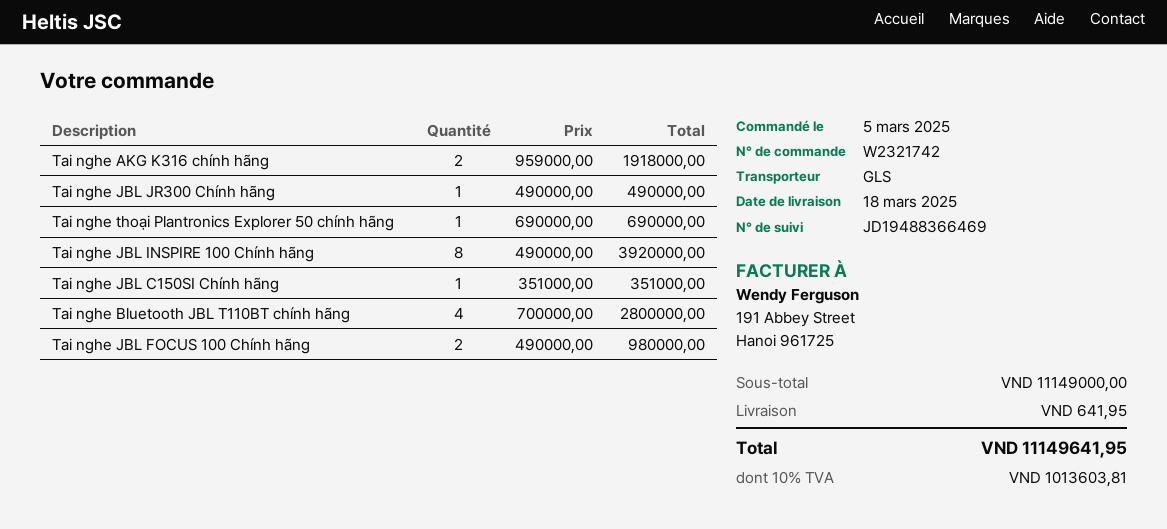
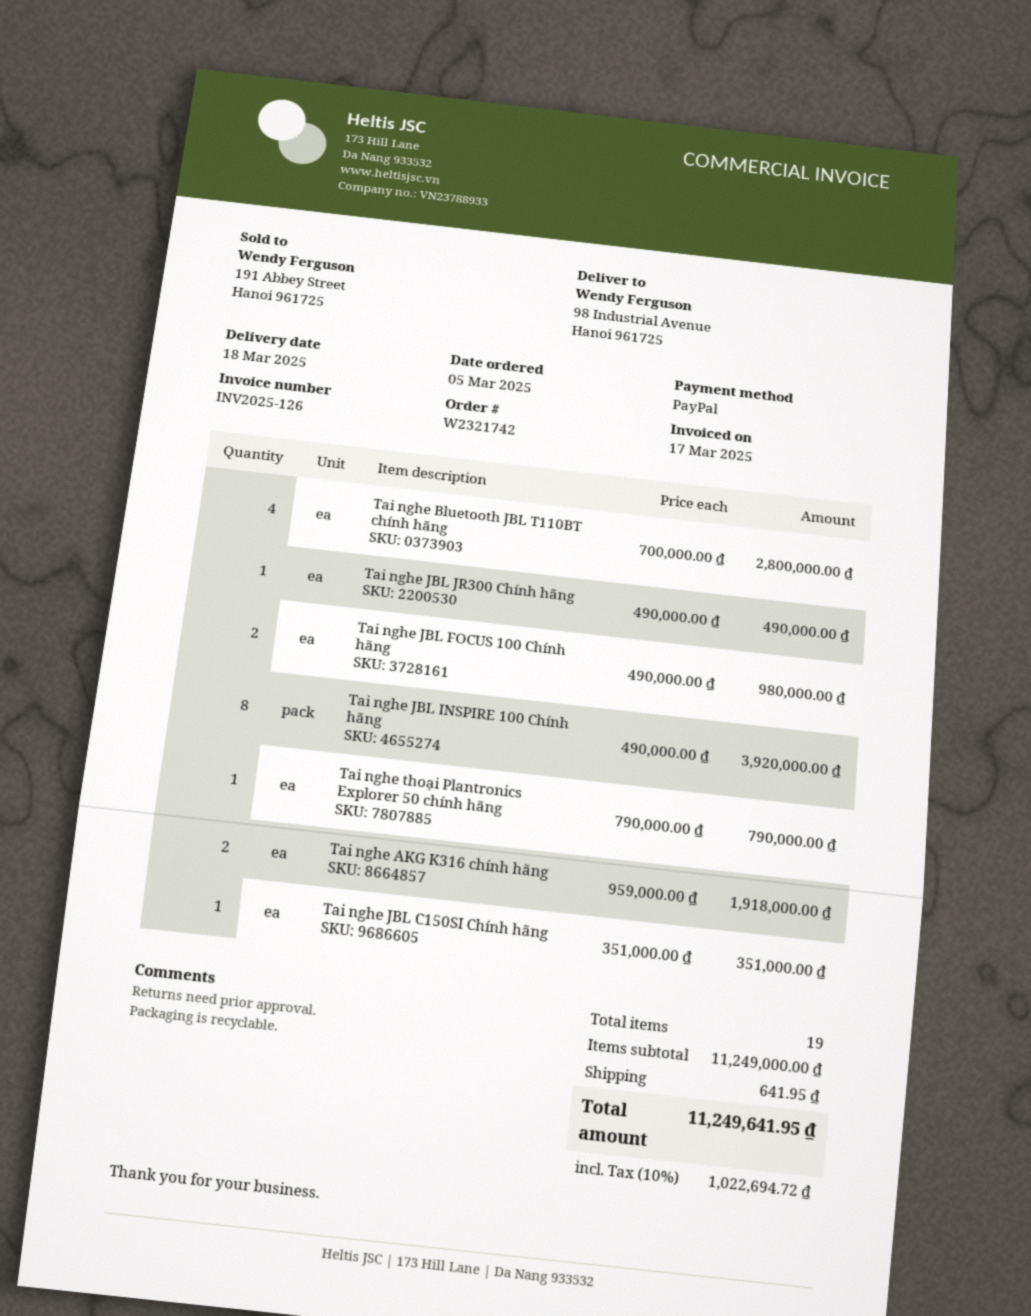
Tai nghe thoại Plantronics Explorer 50 chính hãng: 1 x 690000.00 = 690000.00 -> 1 x 790000.00 = 790000.00
subtotal: 11149000.00 -> 11249000.00
tax: 10% = 1013603.81 -> 10% = 1022694.72
total: 11149641.95 -> 11249641.95

